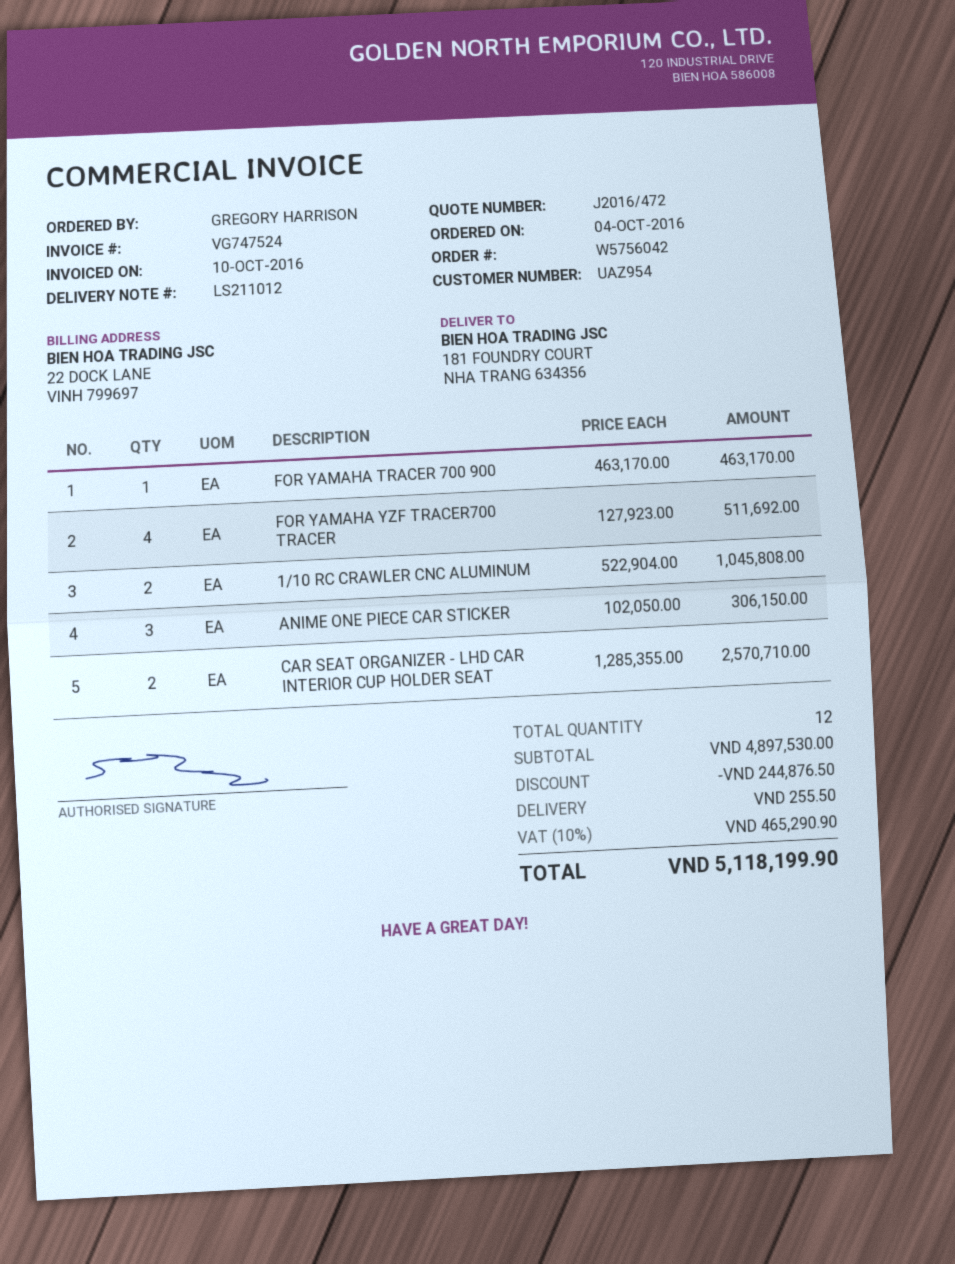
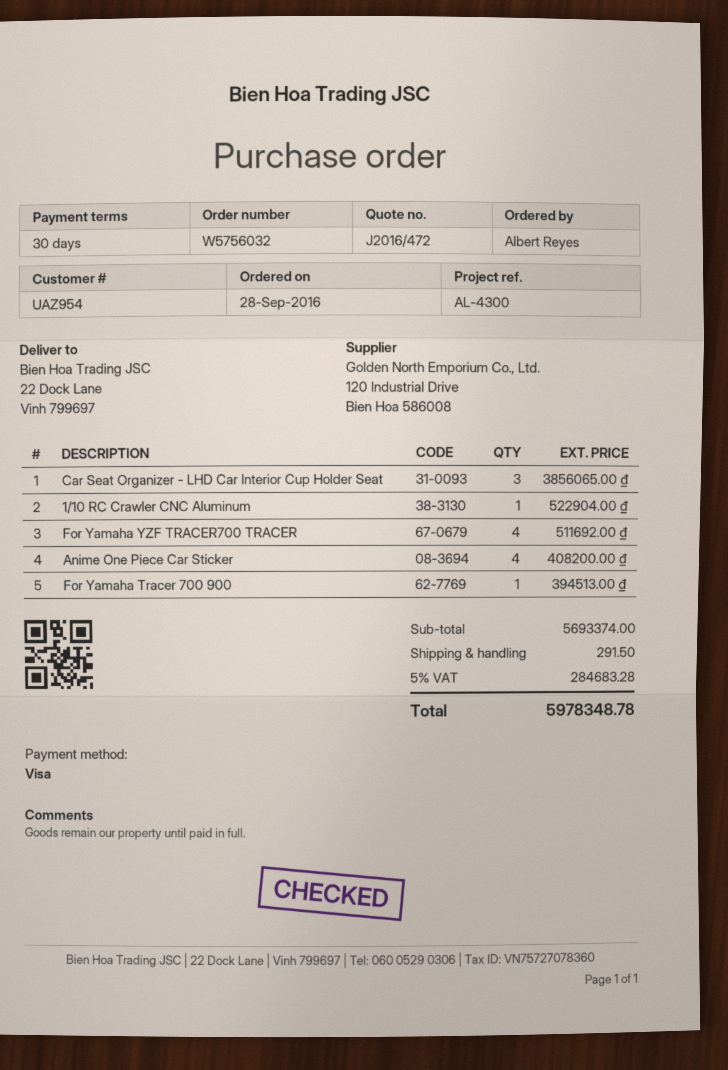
order number: W5756042 -> W5756032
order date: 2016-10-04 -> 2016-09-28
ordered by: GREGORY HARRISON -> Albert Reyes
ship to: 181 FOUNDRY COURT, NHA TRANG 634356 -> 22 Dock Lane, Vinh 799697
FOR YAMAHA TRACER 700 900: 1 for 463170.00 -> 1 for 394513.00
1/10 RC CRAWLER CNC ALUMINUM: 2 for 1045808.00 -> 1 for 522904.00
ANIME ONE PIECE CAR STICKER: 3 for 306150.00 -> 4 for 408200.00
CAR SEAT ORGANIZER - LHD CAR INTERIOR CUP HOLDER SEAT: 2 for 2570710.00 -> 3 for 3856065.00
subtotal: 4897530.00 -> 5693374.00
discount: 244876.50 -> none
shipping: 255.50 -> 291.50
tax: 10% = 465290.90 -> 5% = 284683.28
total: 5118199.90 -> 5978348.78

